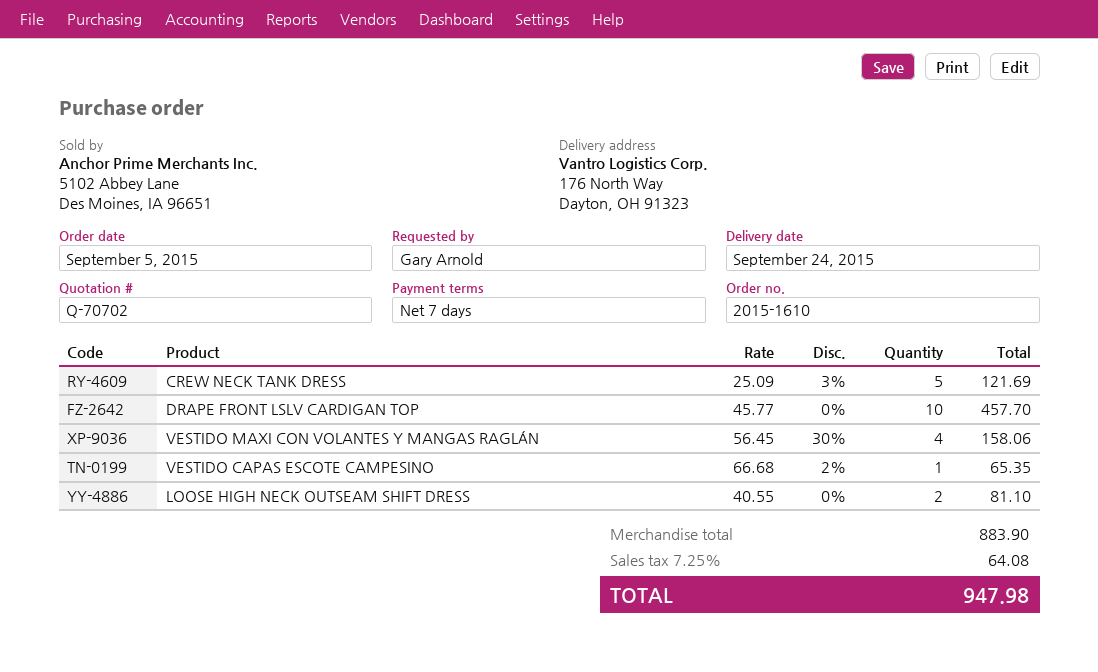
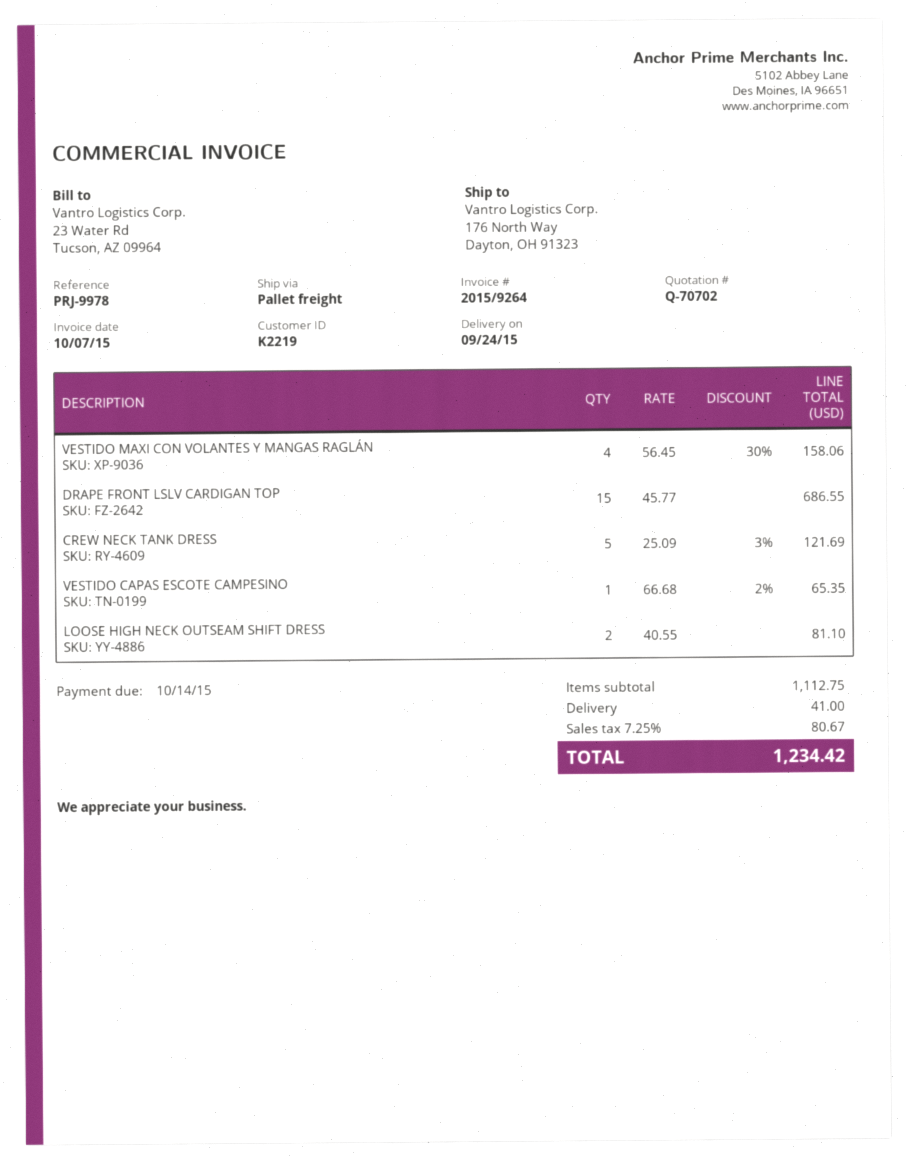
DRAPE FRONT LSLV CARDIGAN TOP: 10 x 45.77 = 457.70 -> 15 x 45.77 = 686.55
subtotal: 883.90 -> 1112.75
shipping: none -> 41.00
tax: 7.25% = 64.08 -> 7.25% = 80.67
total: 947.98 -> 1234.42

